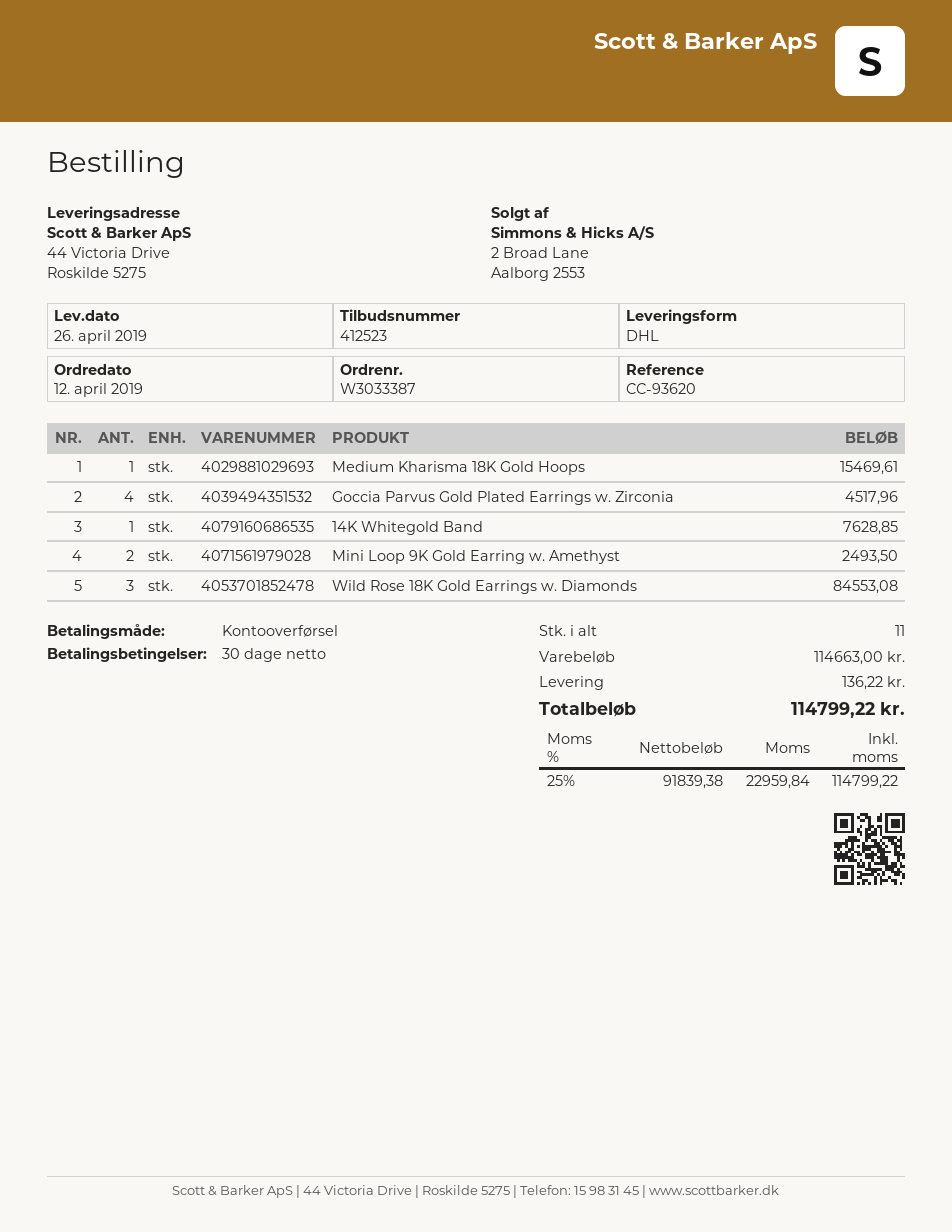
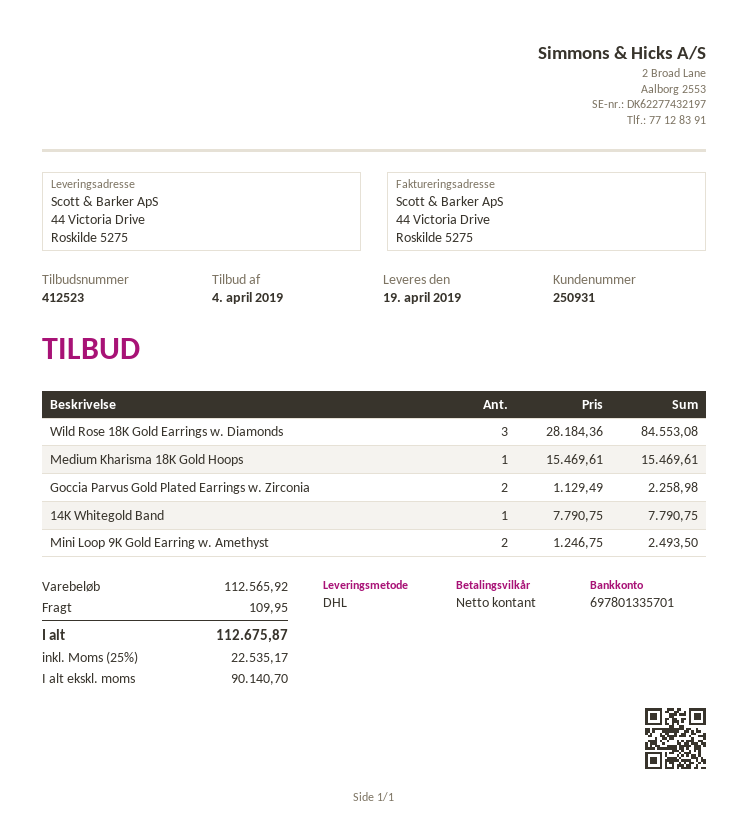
delivery date: 2019-04-26 -> 2019-04-19
payment terms: 30 days -> on receipt
Goccia Parvus Gold Plated Earrings w. Zirconia: 4 for 4517.96 -> 2 for 2258.98
14K Whitegold Band: 1 for 7628.85 -> 1 for 7790.75
subtotal: 114663.00 -> 112565.92
shipping: 136.22 -> 109.95
net: 91839.38 -> 90140.70
tax: 25% = 22959.84 -> 25% = 22535.17
total: 114799.22 -> 112675.87

